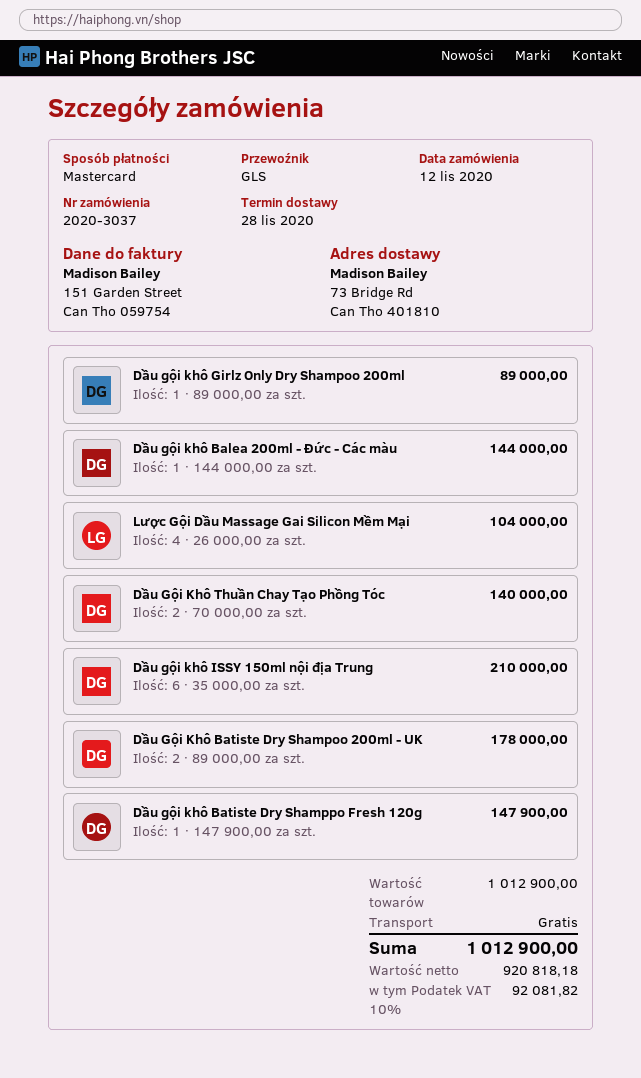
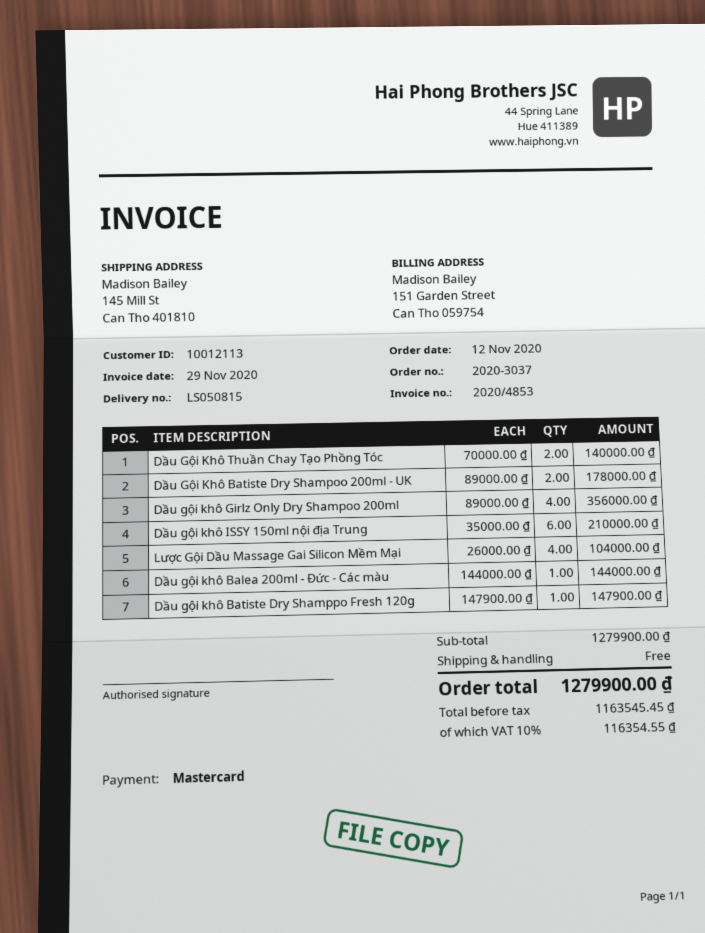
ship to: 73 Bridge Rd, Can Tho 401810 -> 145 Mill St, Can Tho 401810
Dầu gội khô Girlz Only Dry Shampoo 200ml: 1 x 89000.00 = 89000.00 -> 4 x 89000.00 = 356000.00
subtotal: 1012900.00 -> 1279900.00
net: 920818.18 -> 1163545.45
tax: 10% = 92081.82 -> 10% = 116354.55
total: 1012900.00 -> 1279900.00

